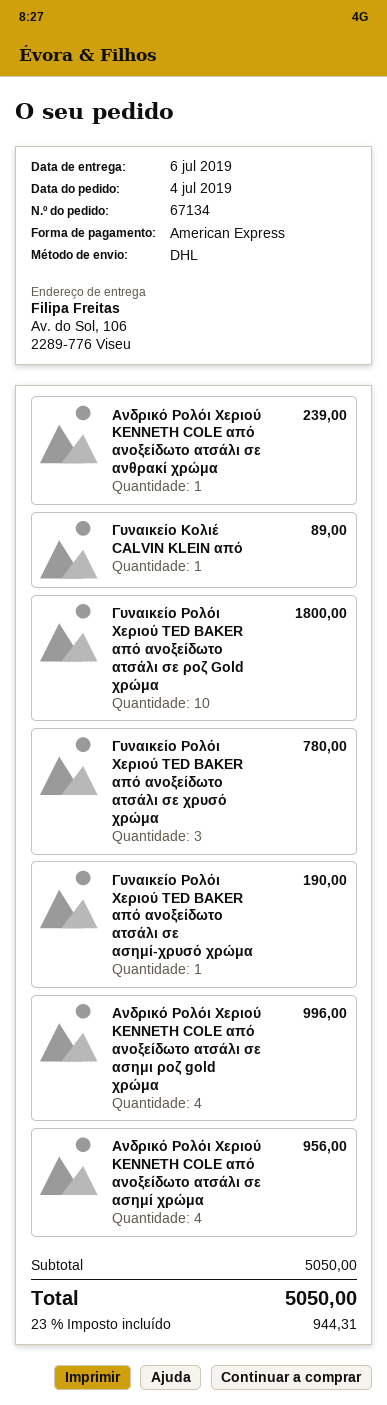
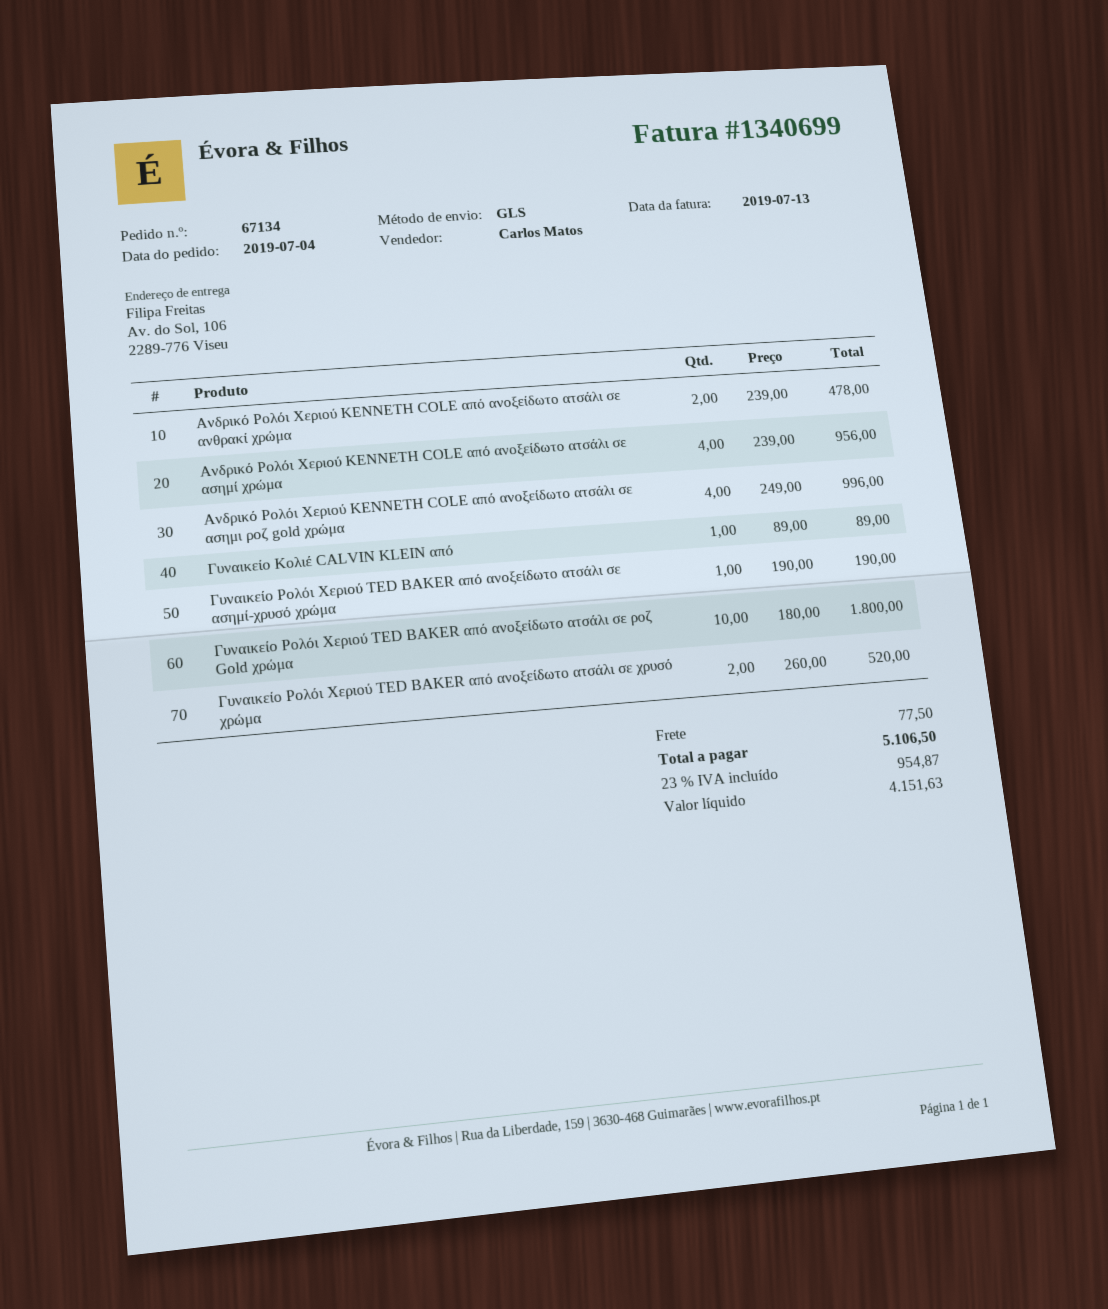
shipping method: DHL -> GLS
Ανδρικό Ρολόι Χεριού KENNETH COLE από ανοξείδωτο ατσάλι σε ανθρακί χρώμα: 1 for 239.00 -> 2 for 478.00
Γυναικείο Ρολόι Χεριού TED BAKER από ανοξείδωτο ατσάλι σε χρυσό χρώμα: 3 for 780.00 -> 2 for 520.00
shipping: none -> 77.50
tax: 23% = 944.31 -> 23% = 954.87
total: 5050.00 -> 5106.50

